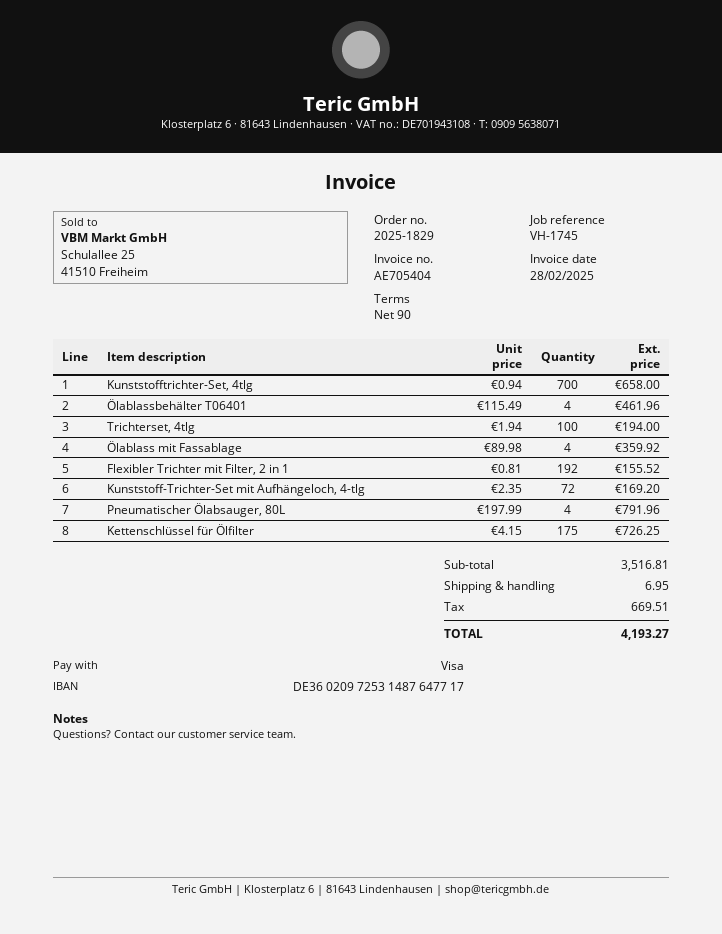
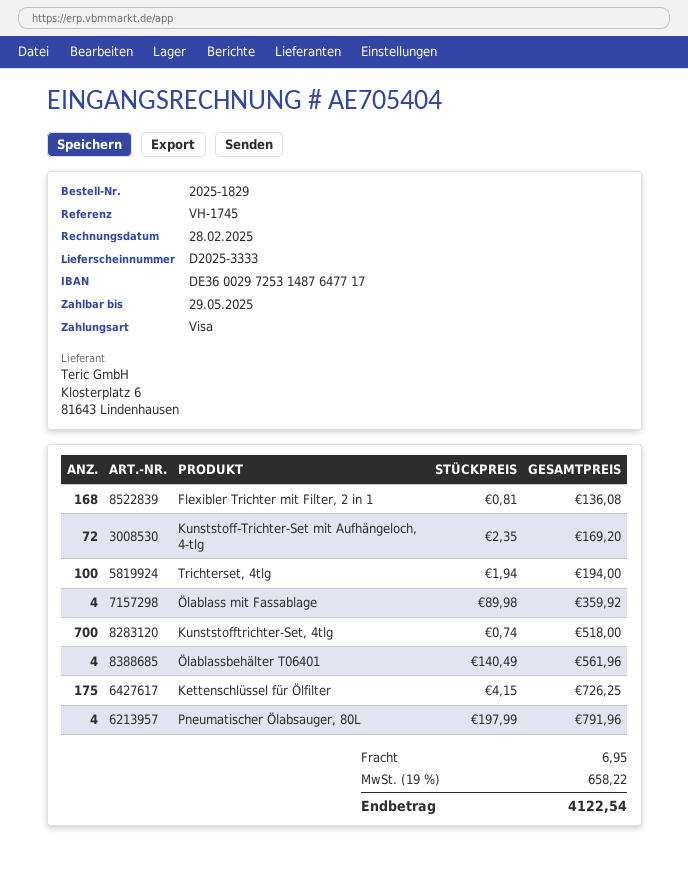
bank account: DE36020972531487647717 -> DE36002972531487647717
Kunststofftrichter-Set, 4tlg: 700 x 0.94 = 658.00 -> 700 x 0.74 = 518.00
Ölablassbehälter T06401: 4 x 115.49 = 461.96 -> 4 x 140.49 = 561.96
Flexibler Trichter mit Filter, 2 in 1: 192 x 0.81 = 155.52 -> 168 x 0.81 = 136.08
tax: 669.51 -> 658.22
total: 4193.27 -> 4122.54

